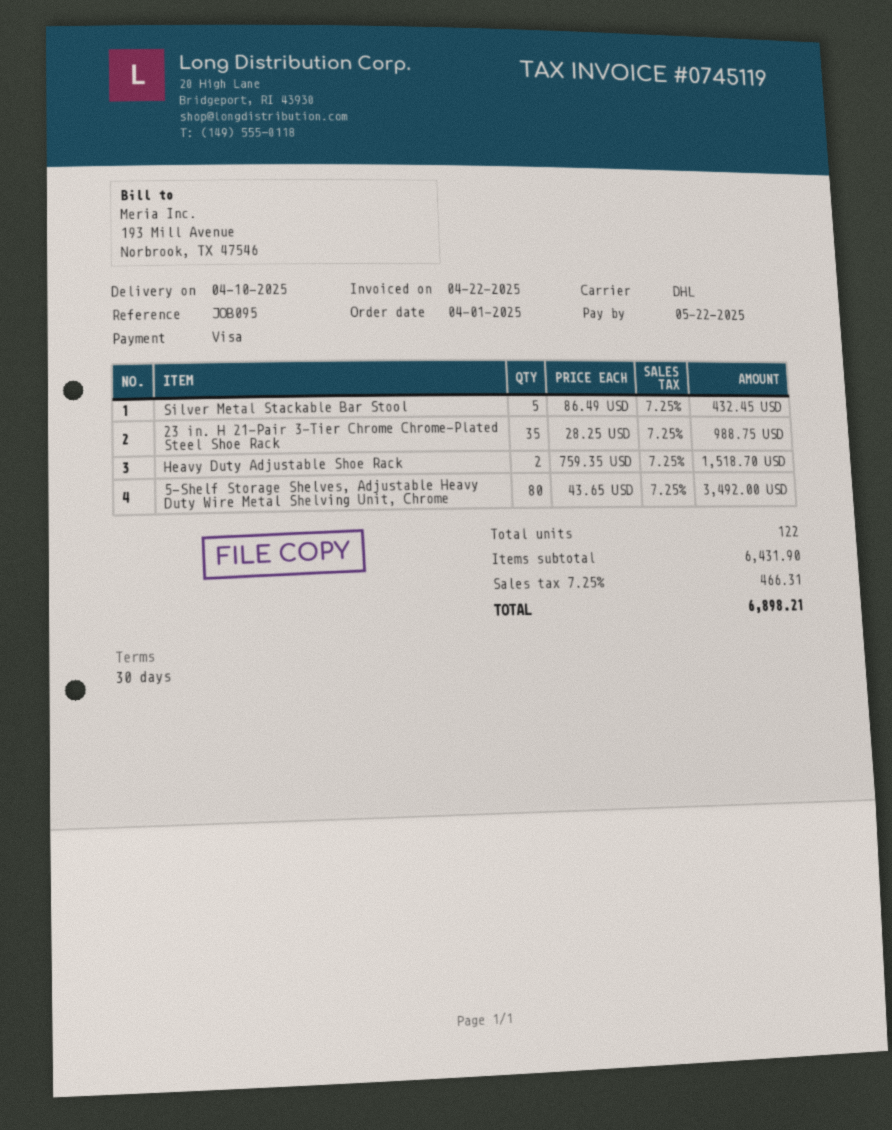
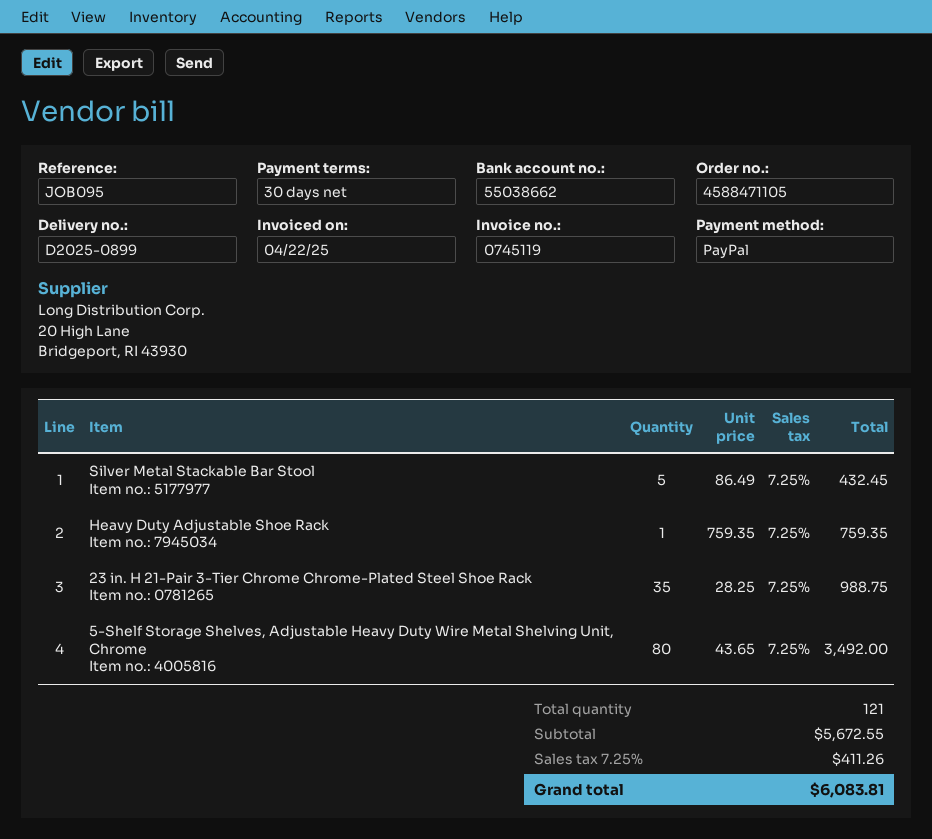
payment method: Visa -> PayPal
Heavy Duty Adjustable Shoe Rack: 2 x 759.35 = 1518.70 -> 1 x 759.35 = 759.35
total quantity: 122 -> 121
subtotal: 6431.90 -> 5672.55
tax: 7.25% = 466.31 -> 7.25% = 411.26
total: 6898.21 -> 6083.81

